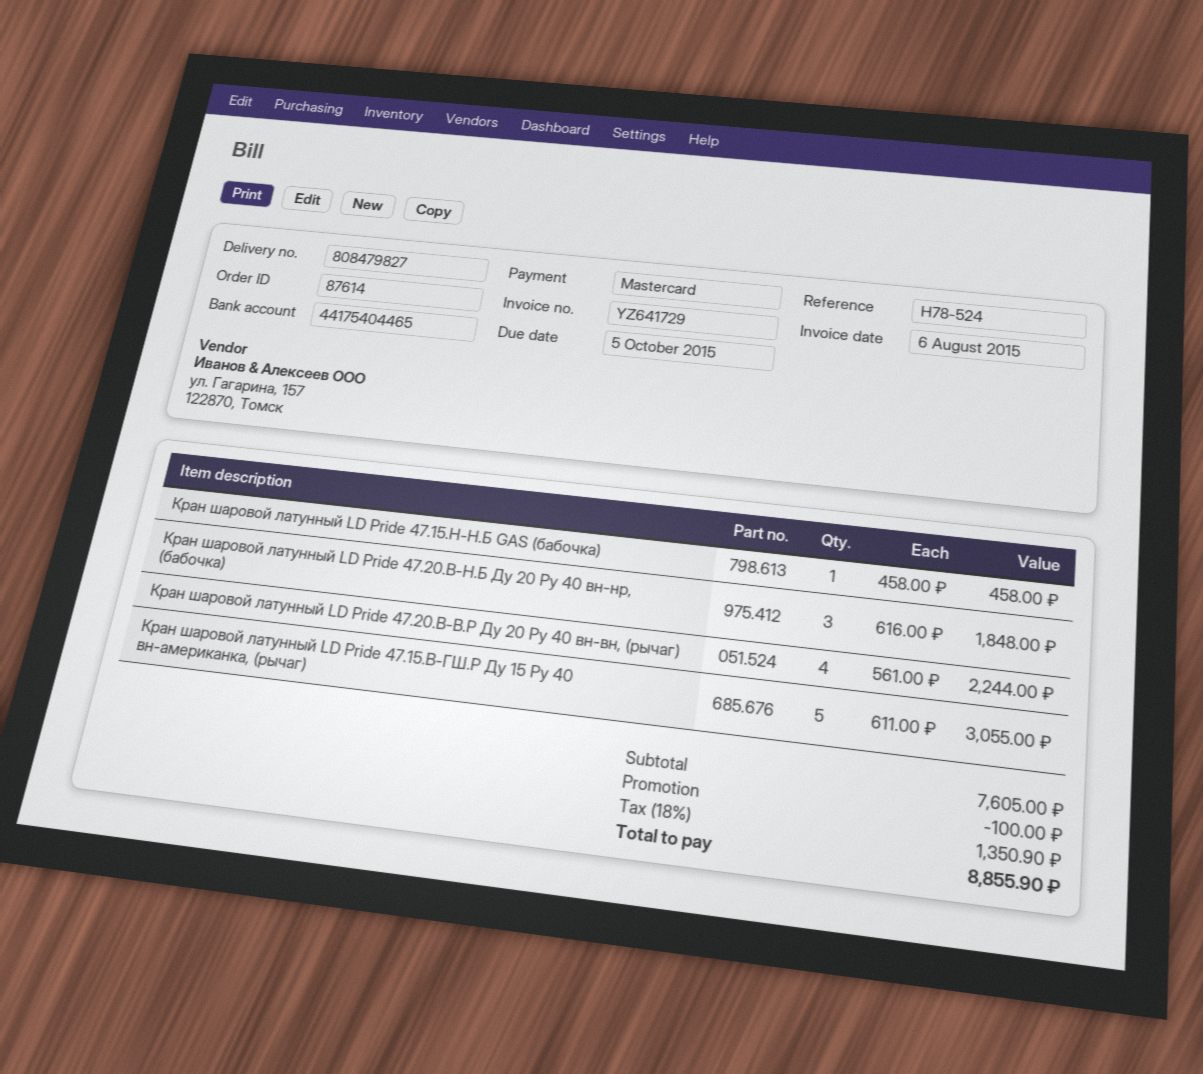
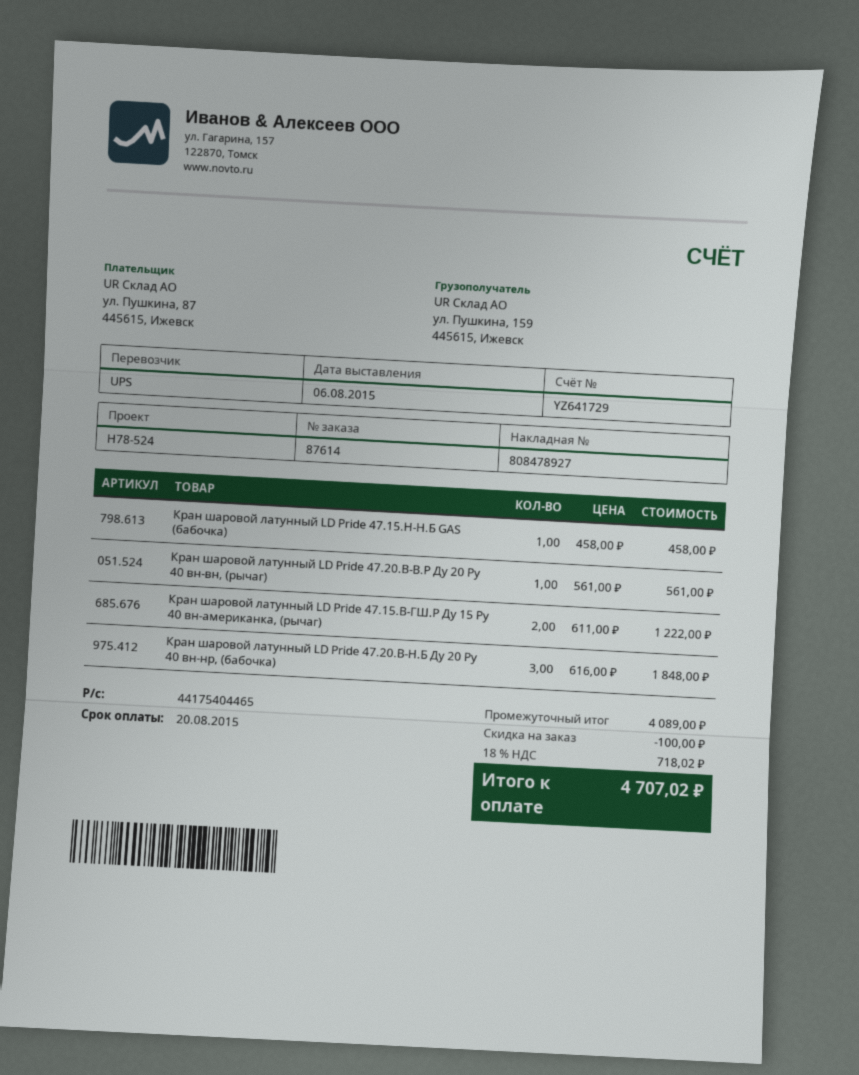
delivery note number: 808479827 -> 808478927
due date: 2015-10-05 -> 2015-08-20
Кран шаровой латунный LD Pride 47.20.B-B.Р Ду 20 Ру 40 вн-вн, (рычаг): 4 x 561.00 = 2244.00 -> 1 x 561.00 = 561.00
Кран шаровой латунный LD Pride 47.15.В-ГШ.Р Ду 15 Ру 40 вн-американка, (рычаг): 5 x 611.00 = 3055.00 -> 2 x 611.00 = 1222.00
subtotal: 7605.00 -> 4089.00
tax: 18% = 1350.90 -> 18% = 718.02
total: 8855.90 -> 4707.02

